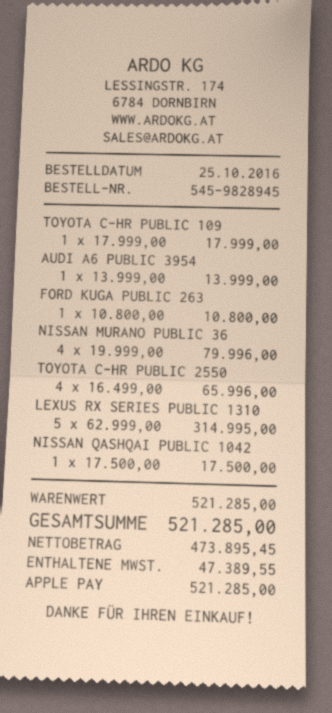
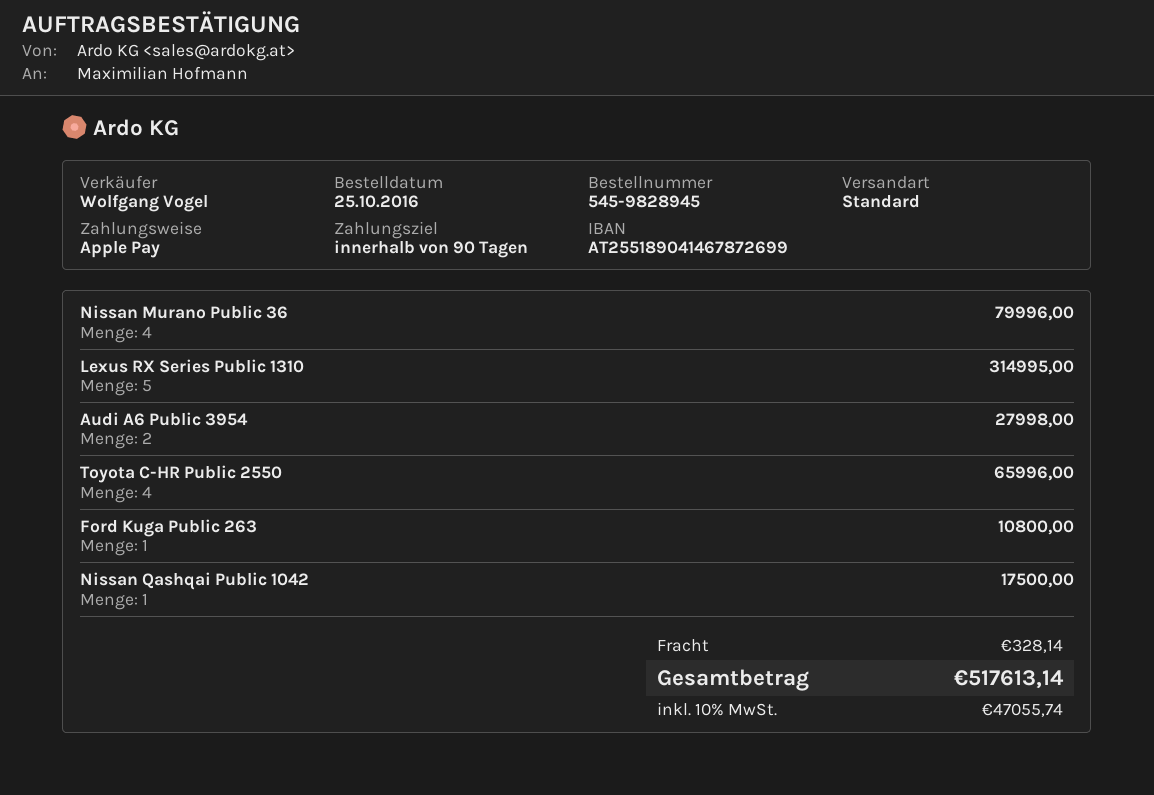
TOYOTA C-HR PUBLIC 109: 1 for 17999.00 -> none
AUDI A6 PUBLIC 3954: 1 for 13999.00 -> 2 for 27998.00
shipping: none -> 328.14
tax: 47389.55 -> 47055.74
total: 521285.00 -> 517613.14

